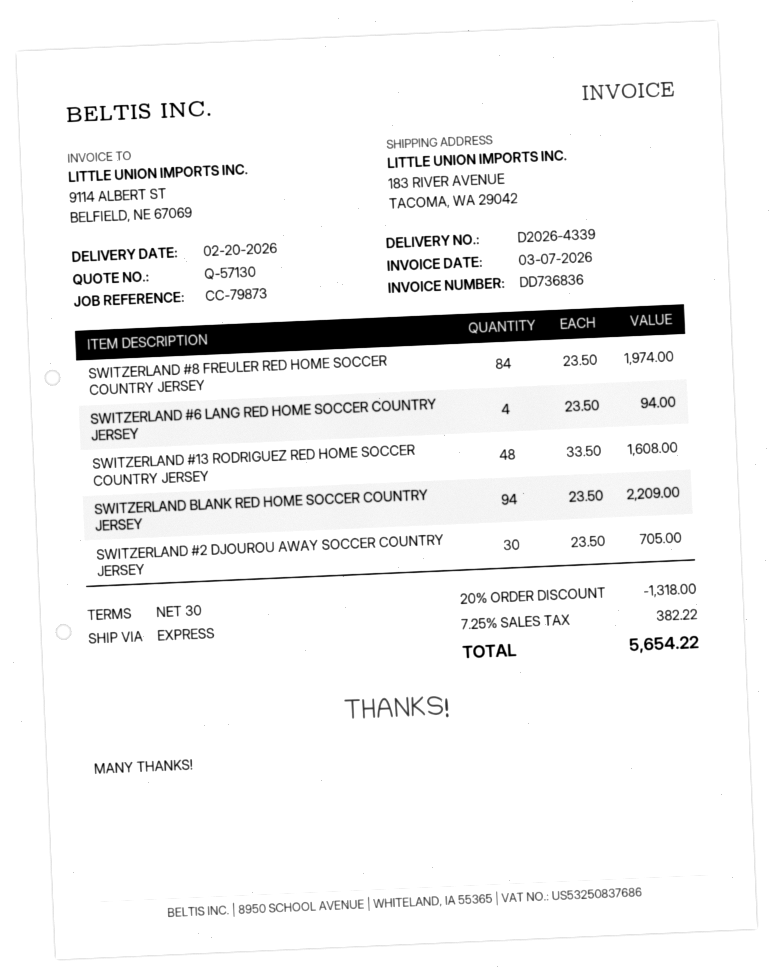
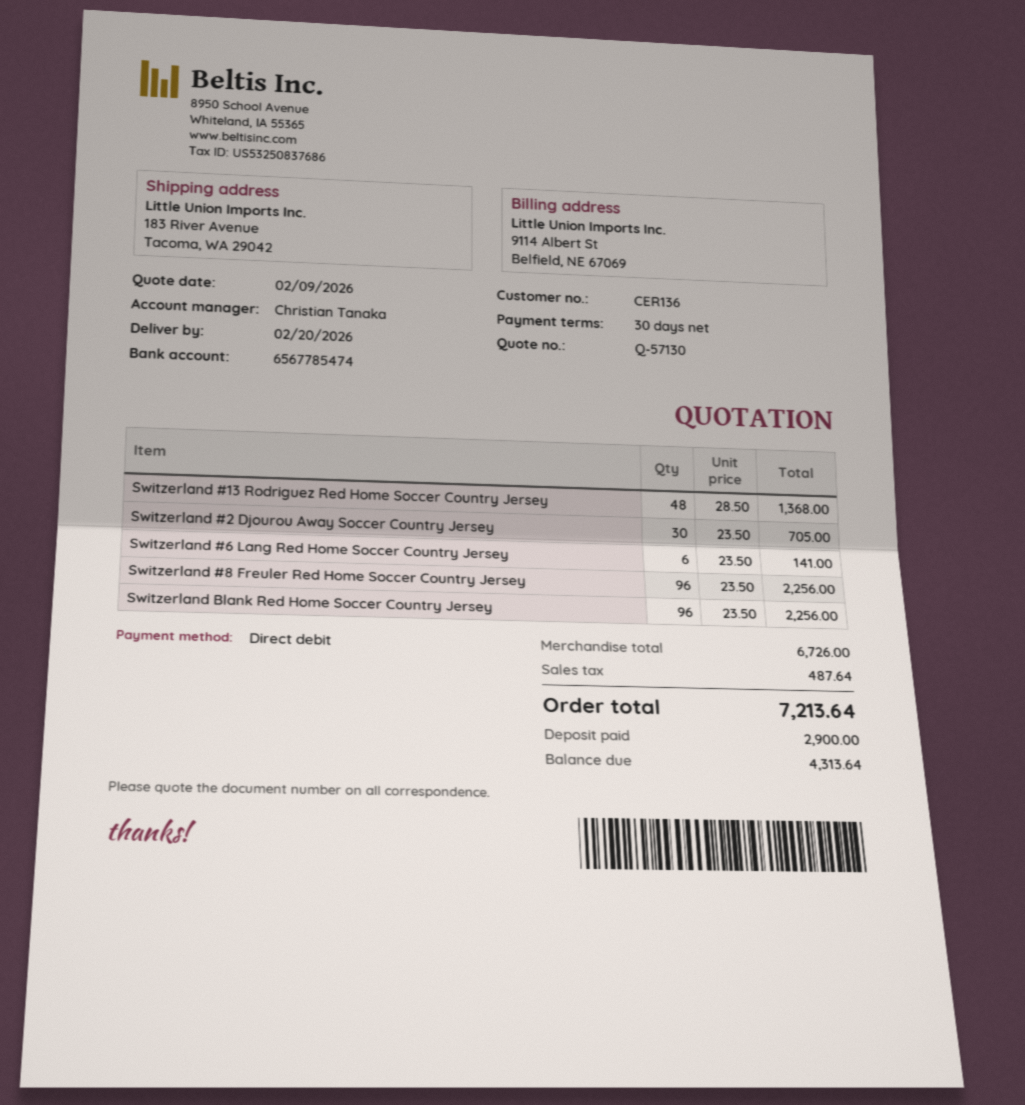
SWITZERLAND #8 FREULER RED HOME SOCCER COUNTRY JERSEY: 84 x 23.50 = 1974.00 -> 96 x 23.50 = 2256.00
SWITZERLAND #6 LANG RED HOME SOCCER COUNTRY JERSEY: 4 x 23.50 = 94.00 -> 6 x 23.50 = 141.00
SWITZERLAND #13 RODRIGUEZ RED HOME SOCCER COUNTRY JERSEY: 48 x 33.50 = 1608.00 -> 48 x 28.50 = 1368.00
SWITZERLAND BLANK RED HOME SOCCER COUNTRY JERSEY: 94 x 23.50 = 2209.00 -> 96 x 23.50 = 2256.00
discount: 20% = 1318.00 -> none
tax: 382.22 -> 487.64
total: 5654.22 -> 7213.64

